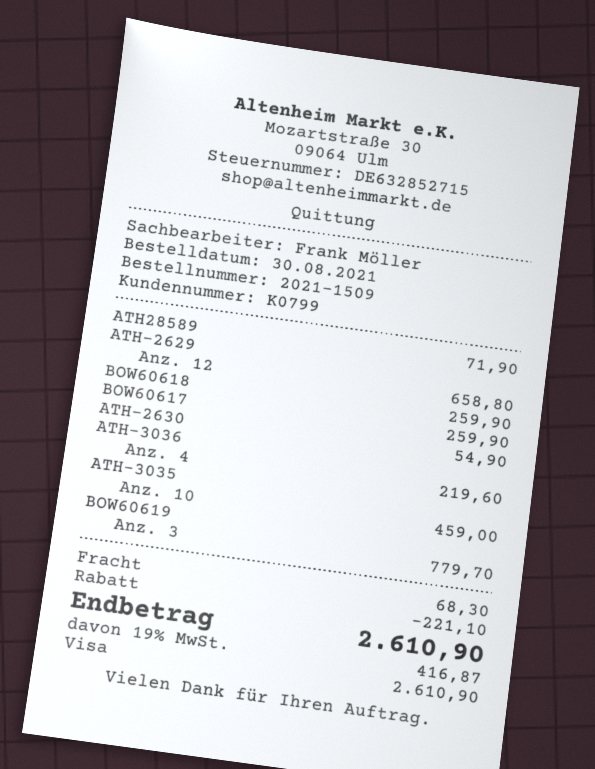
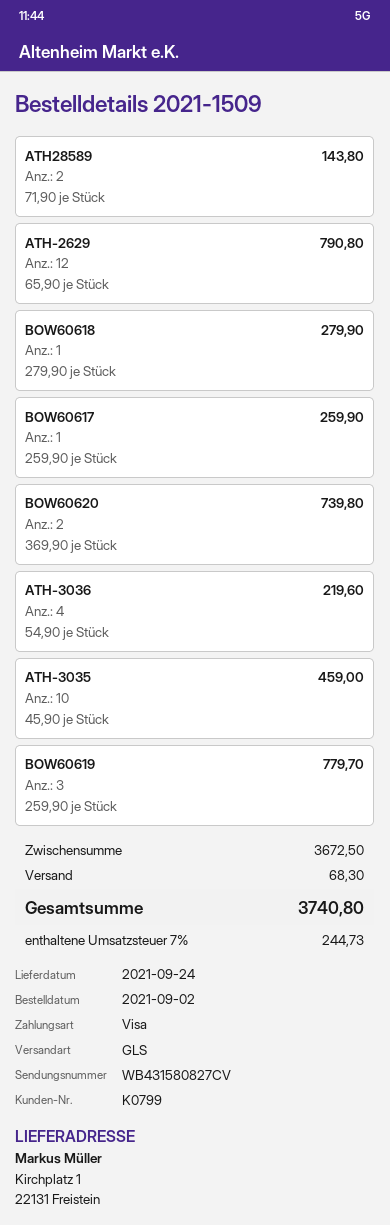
order date: 2021-08-30 -> 2021-09-02
ATH28589: 1 for 71.90 -> 2 for 143.80
ATH-2629: 12 for 658.80 -> 12 for 790.80
BOW60618: 1 for 259.90 -> 1 for 279.90
ATH-2630: 1 for 54.90 -> none
BOW60620: none -> 2 for 739.80
discount: 221.10 -> none
tax: 19% = 416.87 -> 7% = 244.73
total: 2610.90 -> 3740.80

